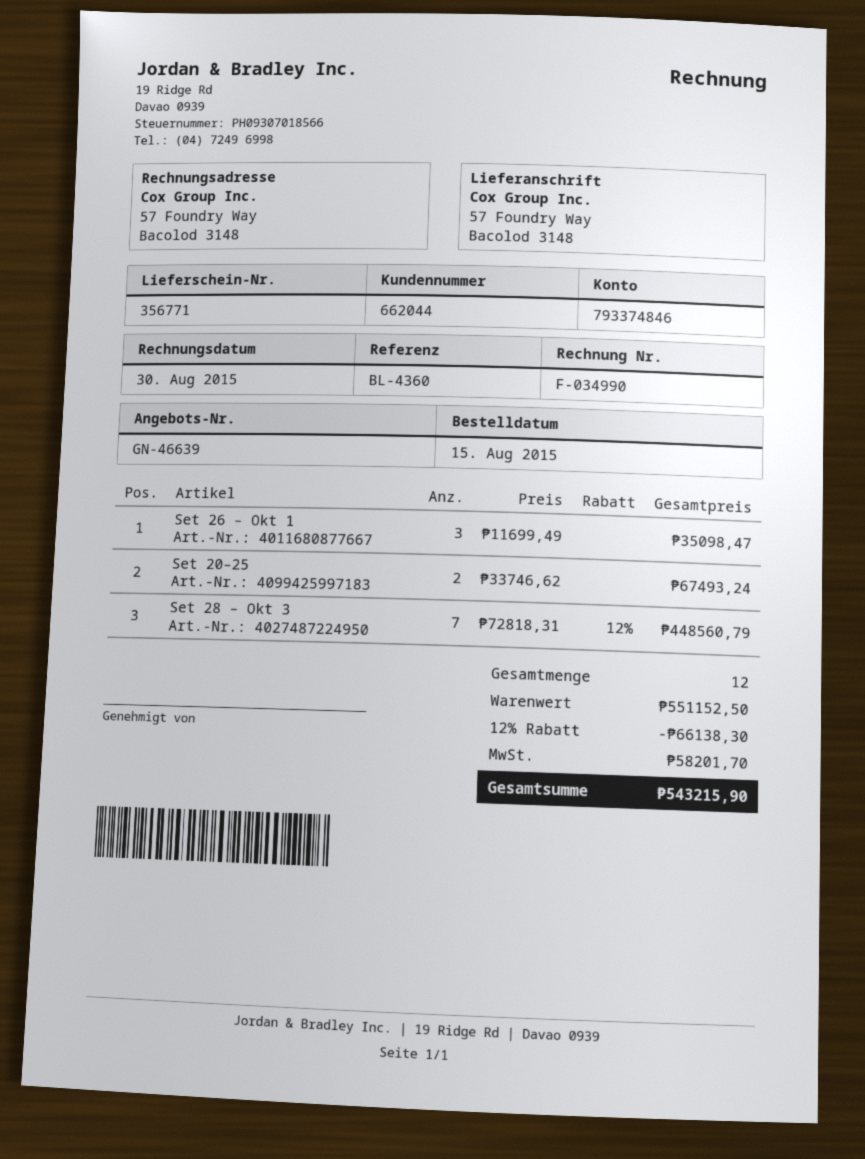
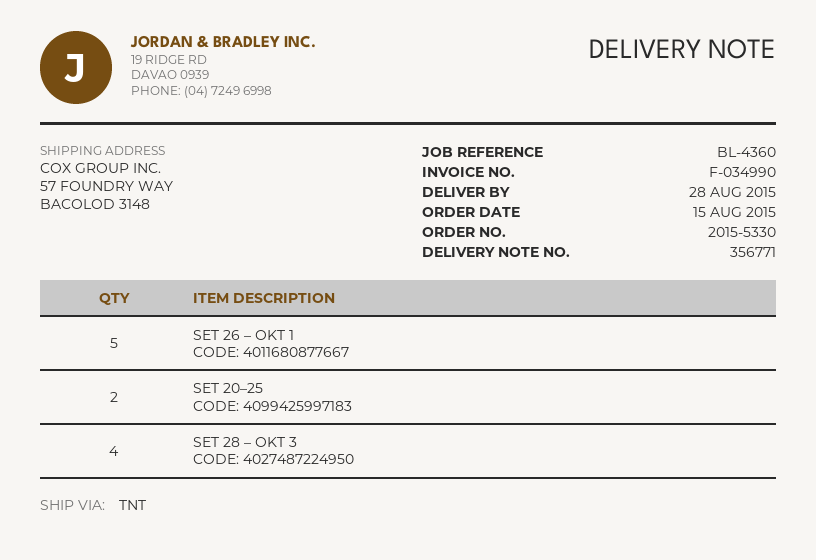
Set 26 – Okt 1: 3 -> 5
Set 28 – Okt 3: 7 -> 4

